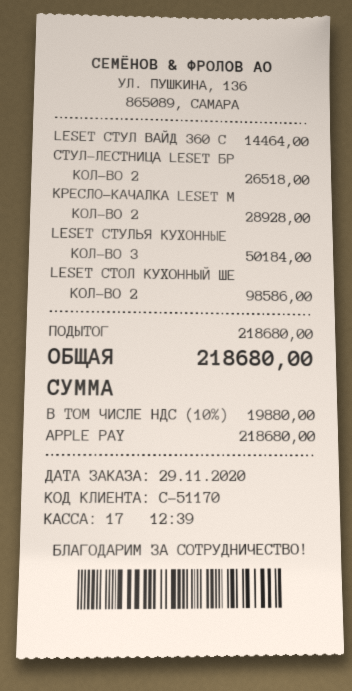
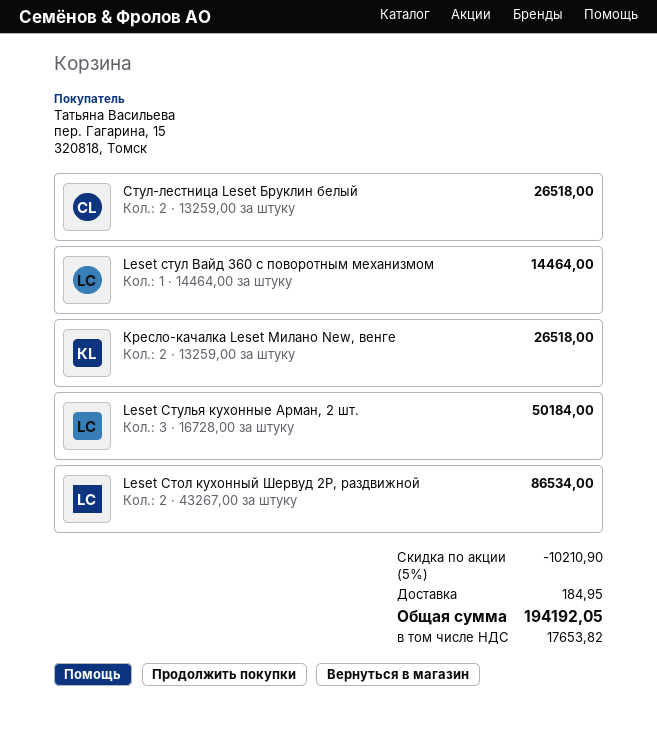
КРЕСЛО-КАЧАЛКА LESET М: 2 for 28928.00 -> 2 for 26518.00
LESET СТОЛ КУХОННЫЙ ШЕ: 2 for 98586.00 -> 2 for 86534.00
discount: none -> 5% = 10210.90
shipping: none -> 184.95
tax: 19880.00 -> 17653.82
total: 218680.00 -> 194192.05

